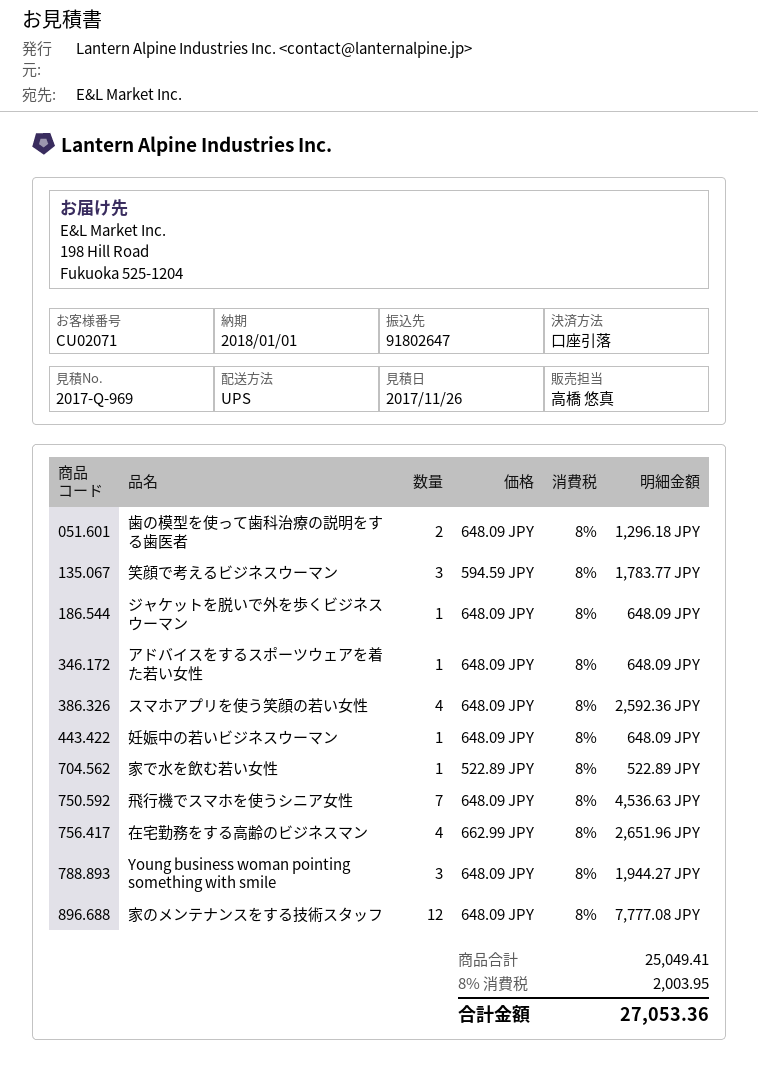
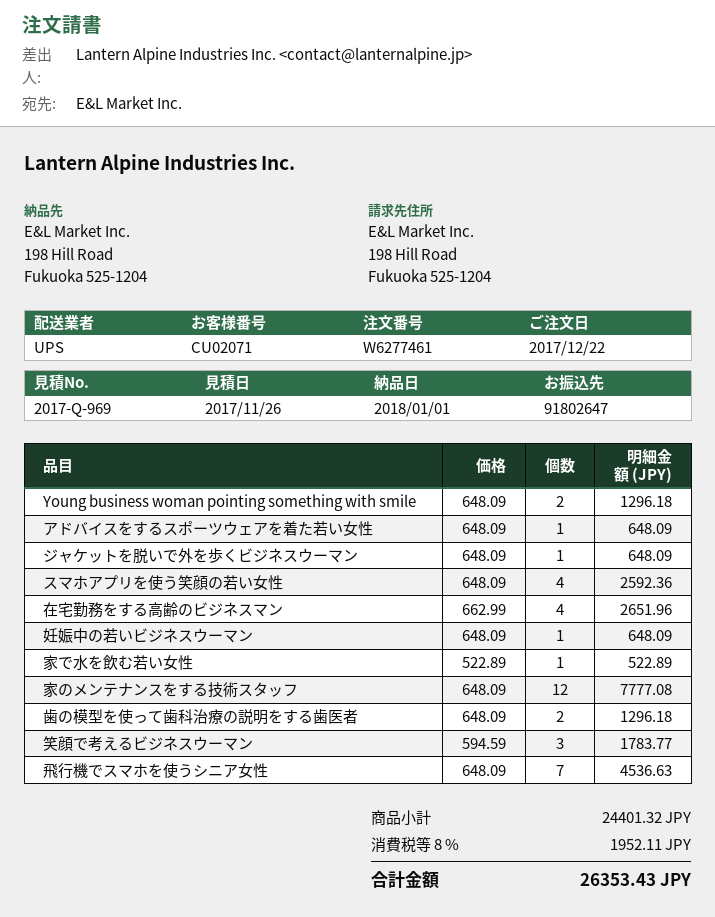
Young business woman pointing something with smile: 3 x 648.09 = 1944.27 -> 2 x 648.09 = 1296.18
subtotal: 25049.41 -> 24401.32
tax: 8% = 2003.95 -> 8% = 1952.11
total: 27053.36 -> 26353.43

